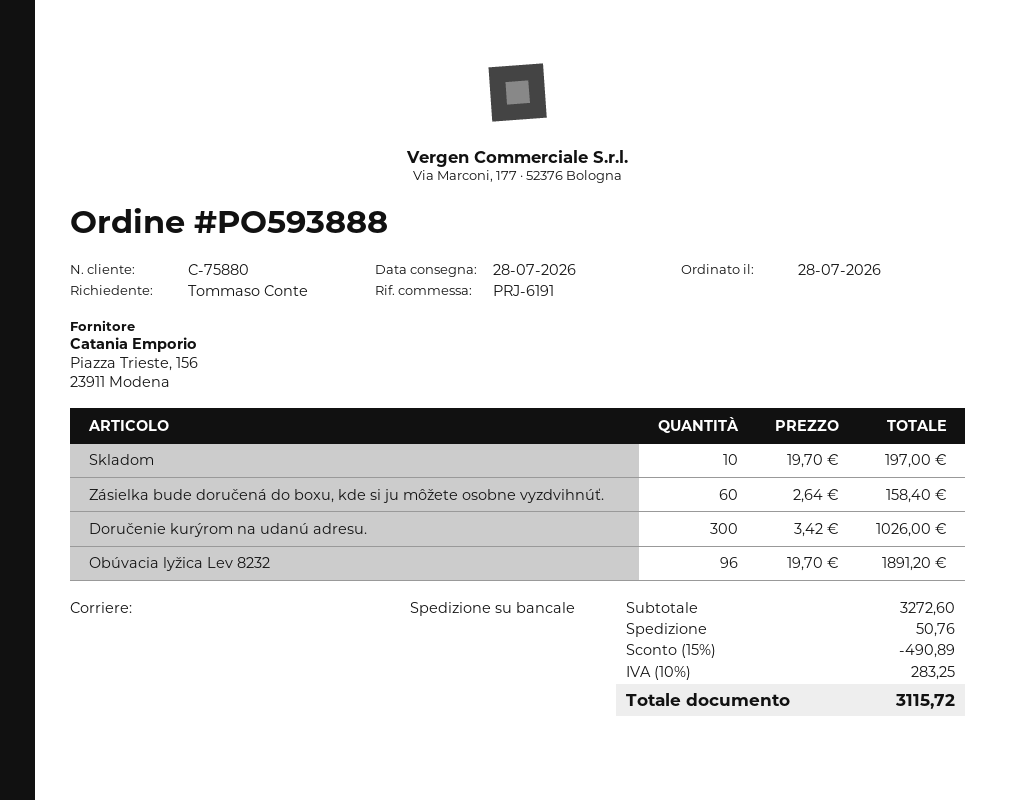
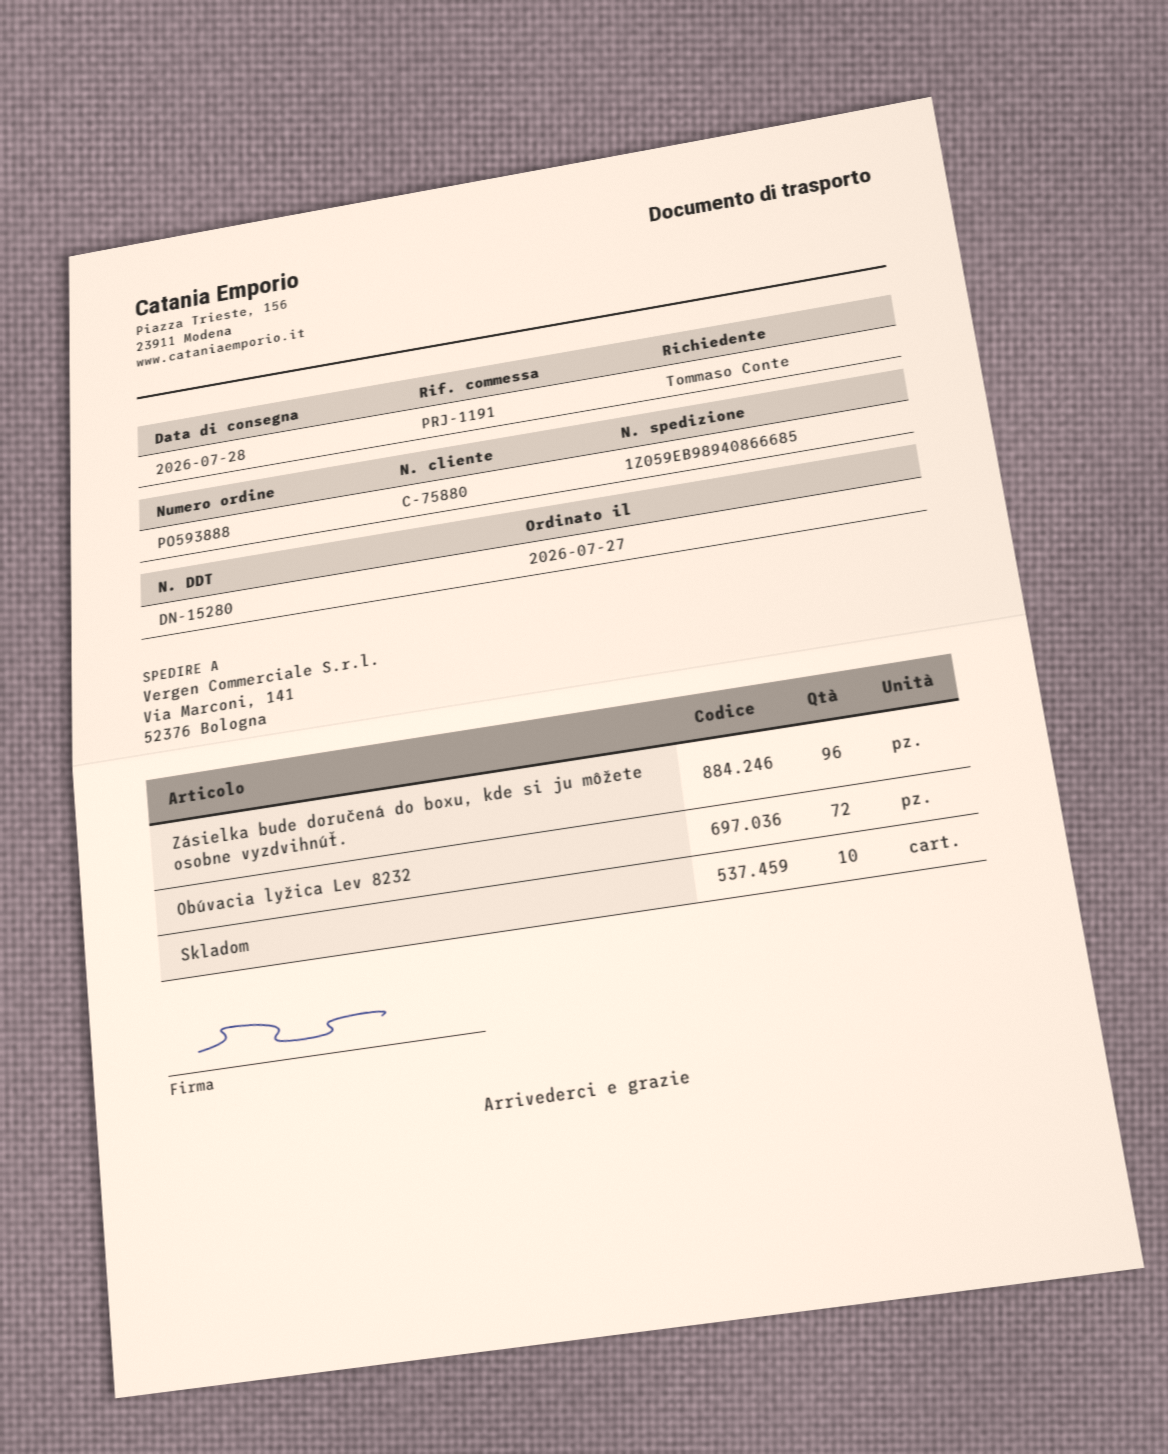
order date: 2026-07-28 -> 2026-07-27
reference: PRJ-6191 -> PRJ-1191
Zásielka bude doručená do boxu, kde si ju môžete osobne vyzdvihnúť.: 60 -> 96
Doručenie kurýrom na udanú adresu.: 300 -> none
Obúvacia lyžica Lev 8232: 96 -> 72

